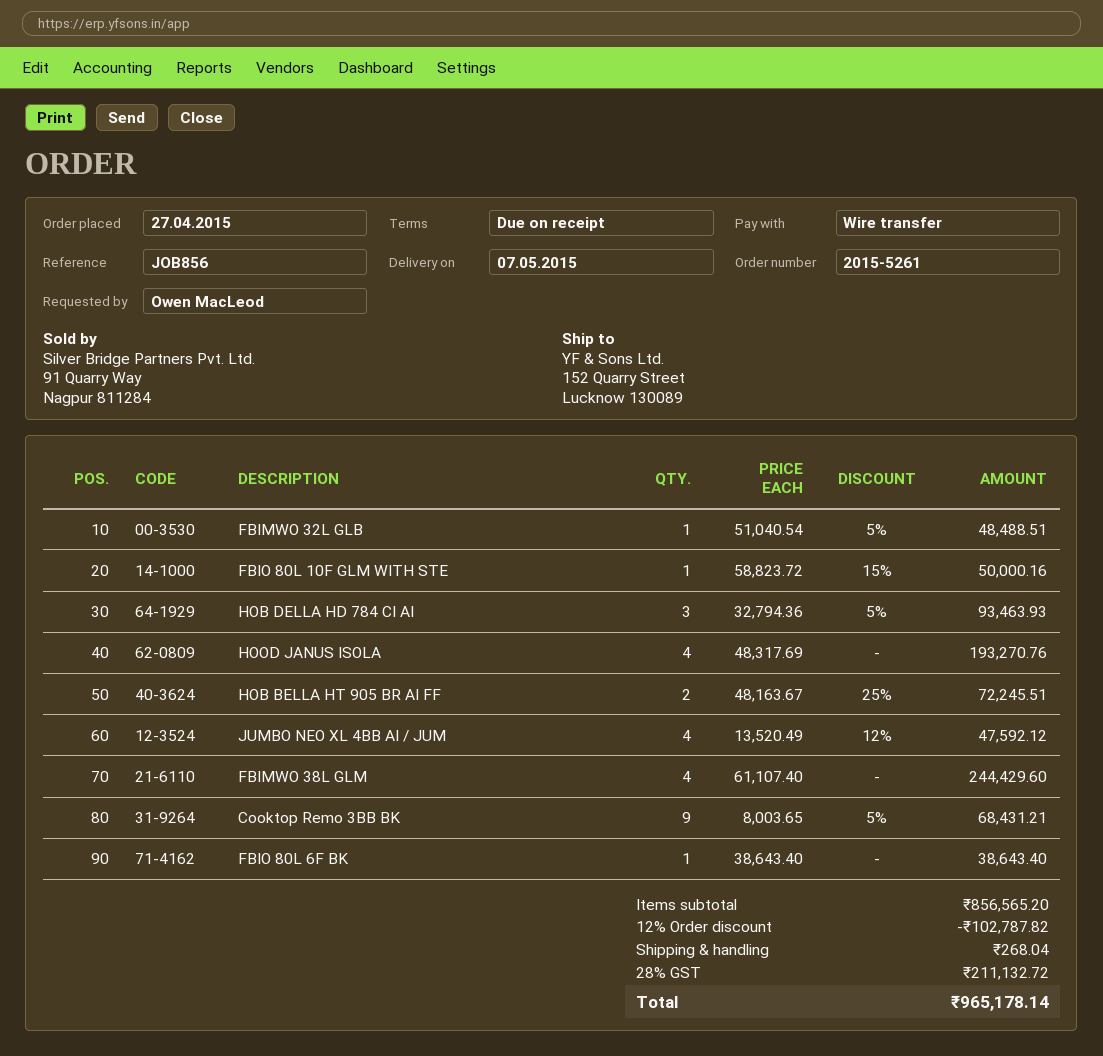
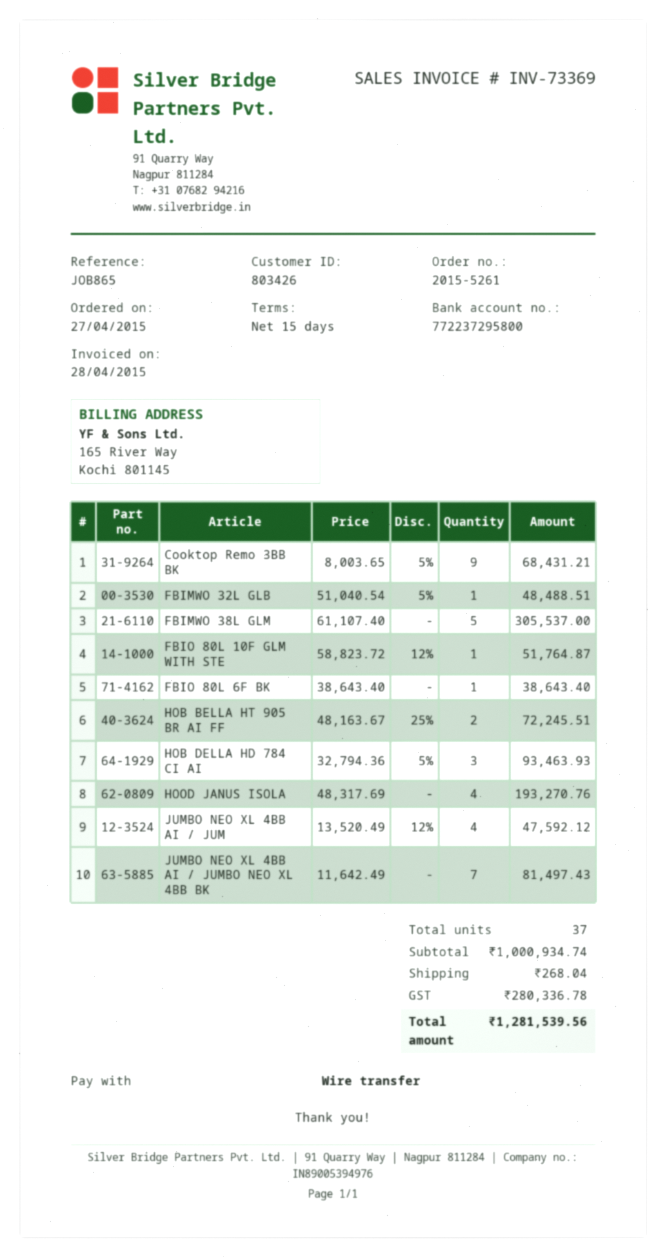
payment terms: on receipt -> 15 days
reference: JOB856 -> JOB865
FBIO 80L 10F GLM WITH STE: 1 x 58823.72 - 15% = 50000.16 -> 1 x 58823.72 - 12% = 51764.87
FBIMWO 38L GLM: 4 x 61107.40 = 244429.60 -> 5 x 61107.40 = 305537.00
JUMBO NEO XL 4BB AI / JUMBO NEO XL 4BB BK: none -> 7 x 11642.49 = 81497.43
subtotal: 856565.20 -> 1000934.74
discount: 12% = 102787.82 -> none
tax: 211132.72 -> 280336.78
total: 965178.14 -> 1281539.56

